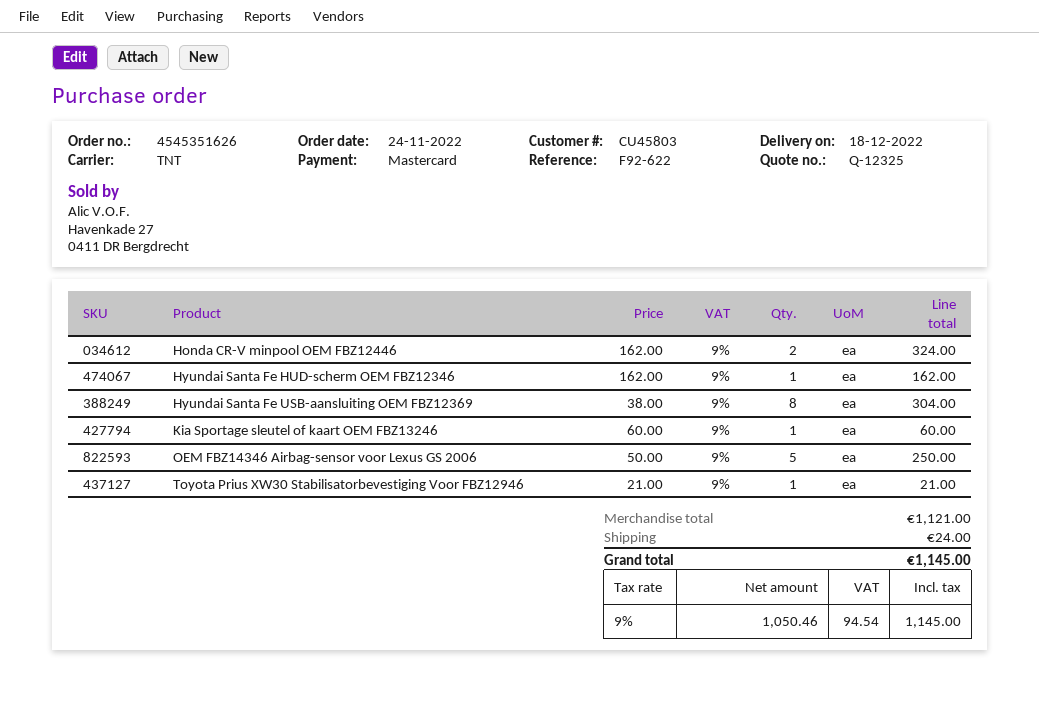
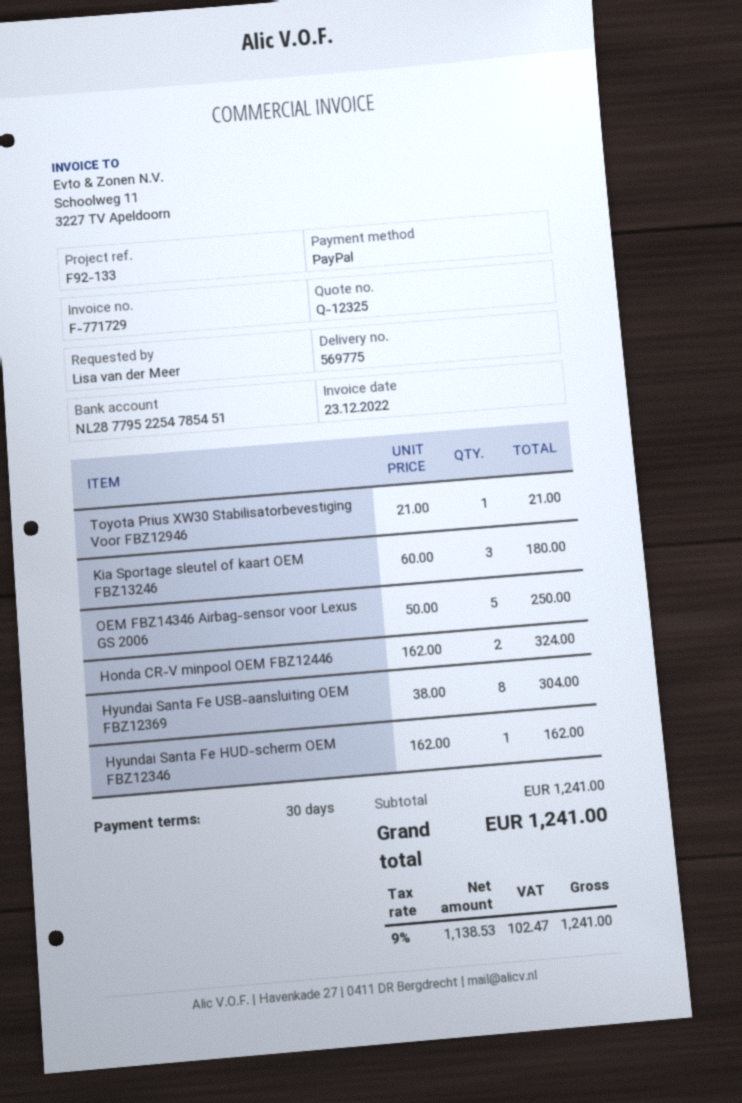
reference: F92-622 -> F92-133
payment method: Mastercard -> PayPal
Kia Sportage sleutel of kaart OEM FBZ13246: 1 x 60.00 = 60.00 -> 3 x 60.00 = 180.00
subtotal: 1121.00 -> 1241.00
shipping: 24.00 -> none
net: 1050.46 -> 1138.53
tax: 9% = 94.54 -> 9% = 102.47
total: 1145.00 -> 1241.00

